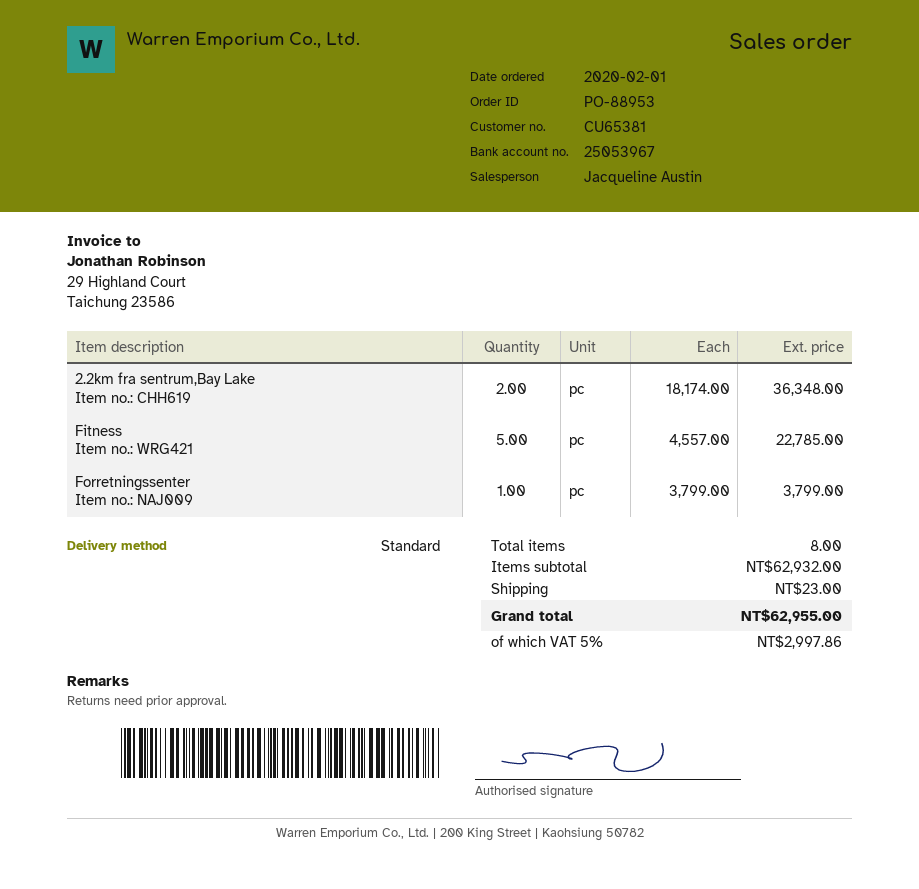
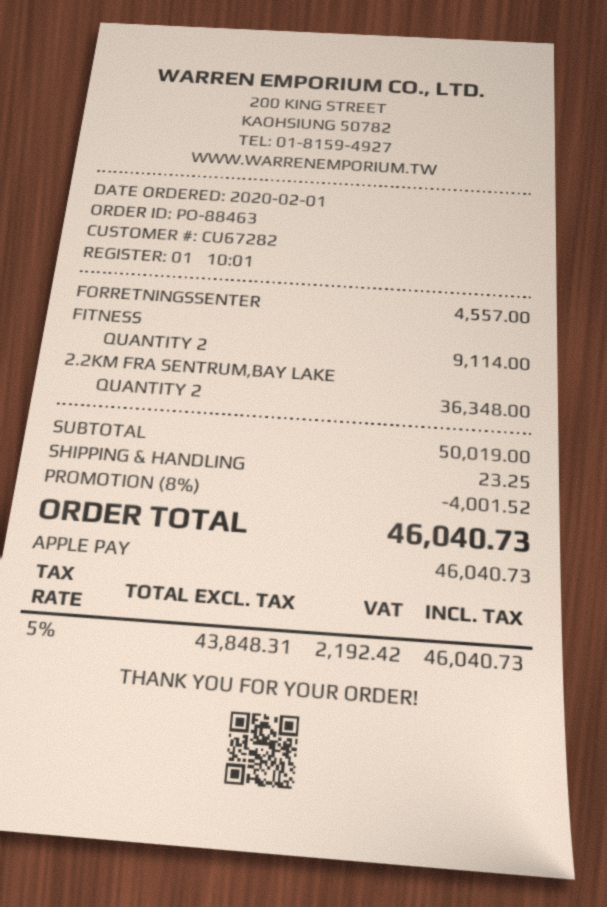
order number: PO-88953 -> PO-88463
customer number: CU65381 -> CU67282
Fitness: 5 for 22785.00 -> 2 for 9114.00
Forretningssenter: 1 for 3799.00 -> 1 for 4557.00
subtotal: 62932.00 -> 50019.00
discount: none -> 8% = 4001.52
shipping: 23.00 -> 23.25
tax: 5% = 2997.86 -> 5% = 2192.42
total: 62955.00 -> 46040.73

